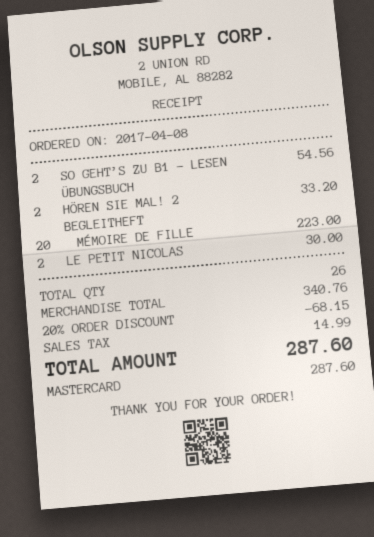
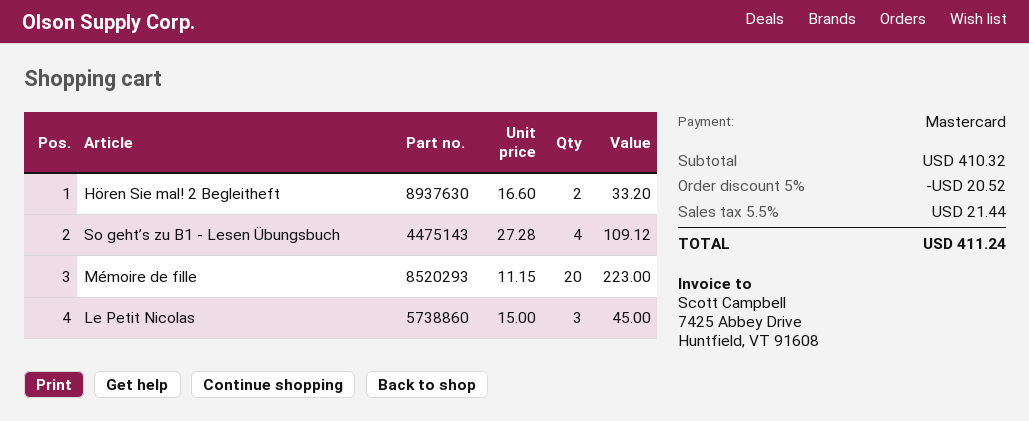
SO GEHT’S ZU B1 - LESEN ÜBUNGSBUCH: 2 for 54.56 -> 4 for 109.12
LE PETIT NICOLAS: 2 for 30.00 -> 3 for 45.00
subtotal: 340.76 -> 410.32
discount: 20% = 68.15 -> 5% = 20.52
tax: 14.99 -> 21.44
total: 287.60 -> 411.24

